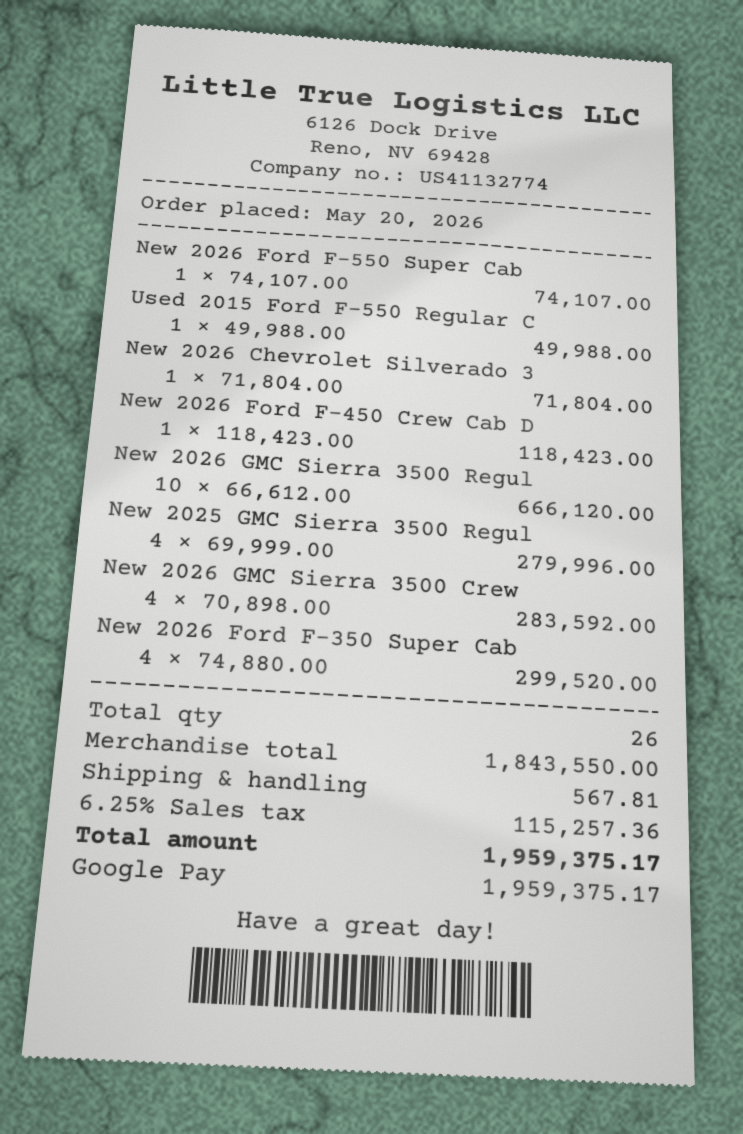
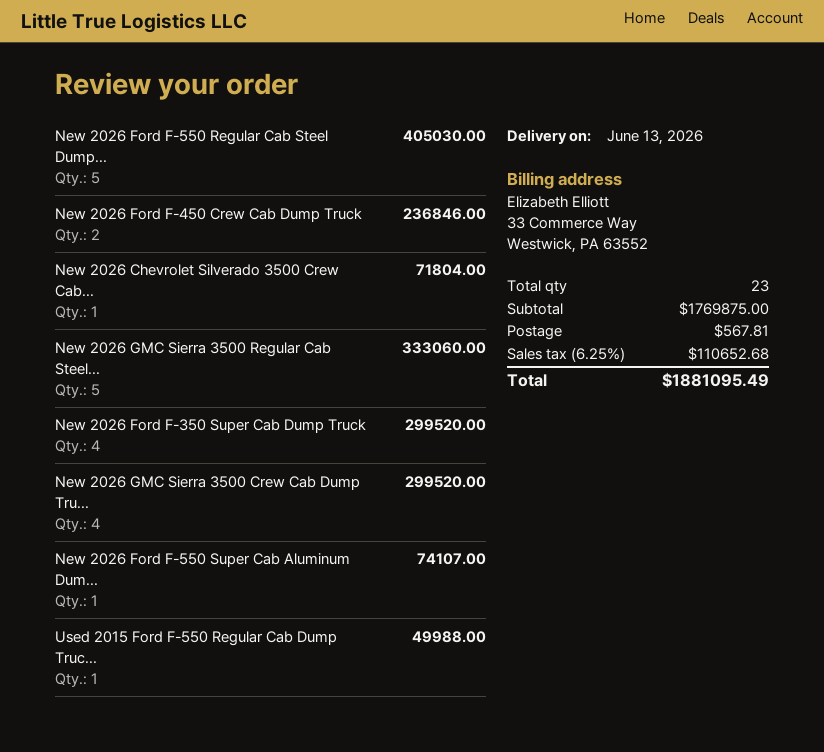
New 2026 Ford F-450 Crew Cab D: 1 for 118423.00 -> 2 for 236846.00
New 2026 GMC Sierra 3500 Regul: 10 for 666120.00 -> 5 for 333060.00
New 2025 GMC Sierra 3500 Regul: 4 for 279996.00 -> none
New 2026 GMC Sierra 3500 Crew: 4 for 283592.00 -> 4 for 299520.00
New 2026 Ford F-550 Regular Cab Steel Dump...: none -> 5 for 405030.00
total quantity: 26 -> 23
subtotal: 1843550.00 -> 1769875.00
tax: 6.25% = 115257.36 -> 6.25% = 110652.68
total: 1959375.17 -> 1881095.49

